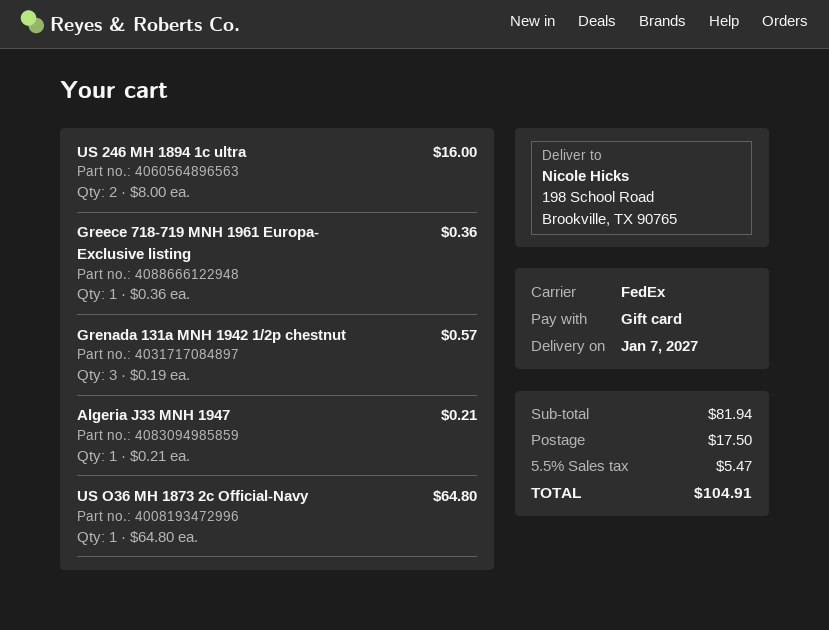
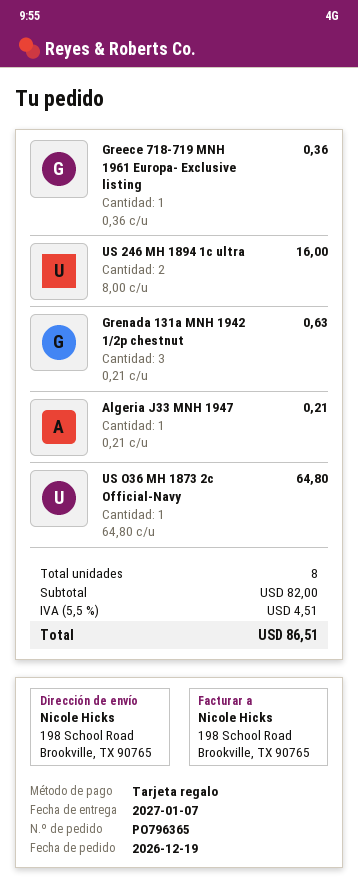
Grenada 131a MNH 1942 1/2p chestnut: 3 x 0.19 = 0.57 -> 3 x 0.21 = 0.63
subtotal: 81.94 -> 82.00
shipping: 17.50 -> none
tax: 5.5% = 5.47 -> 5.5% = 4.51
total: 104.91 -> 86.51

